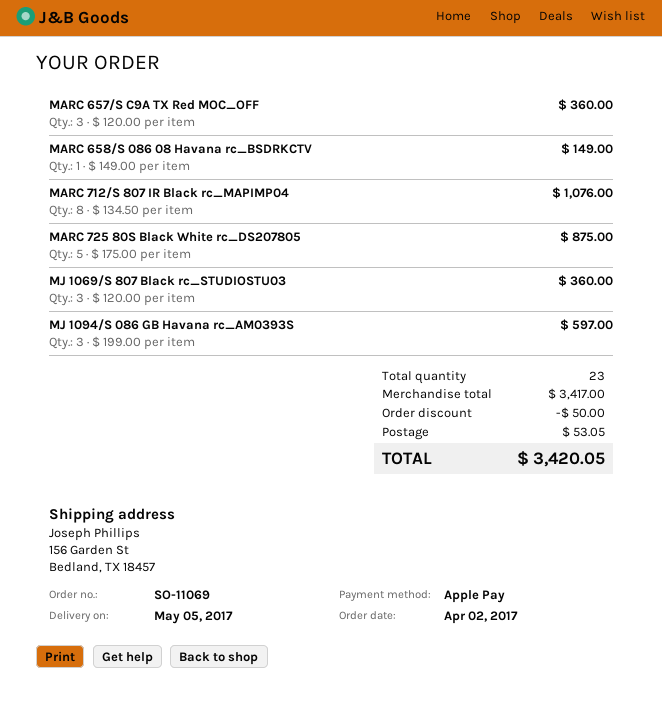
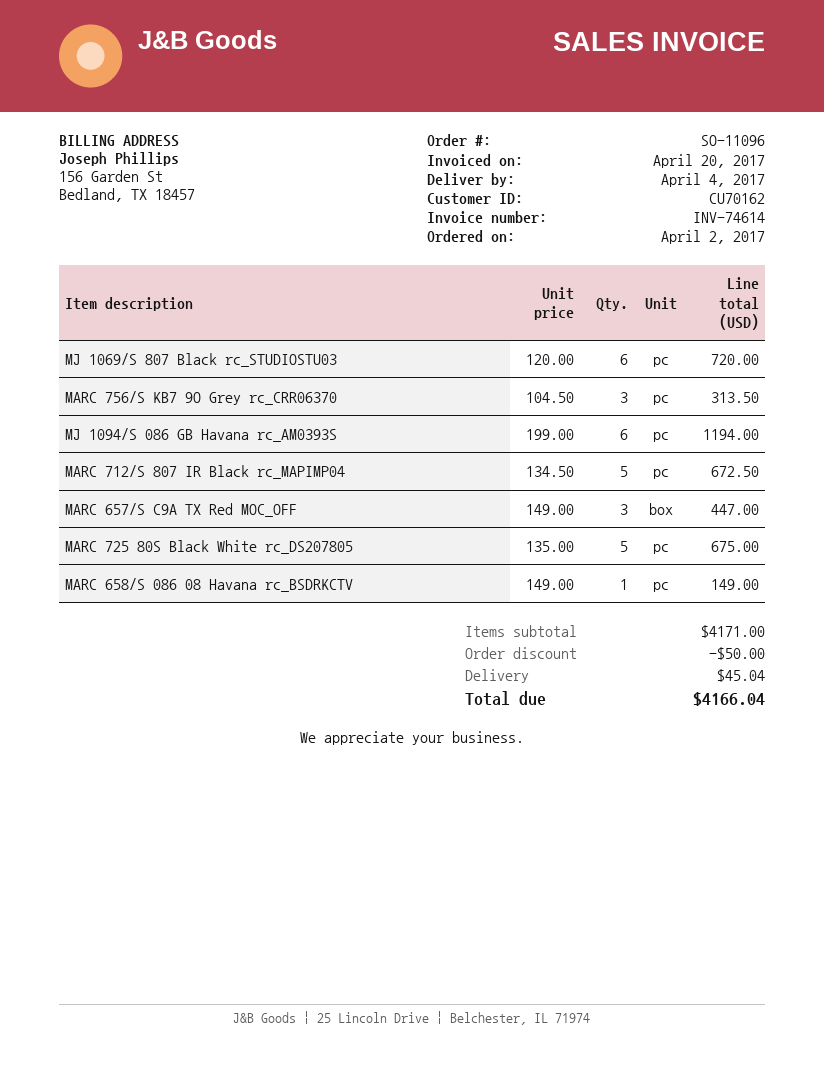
order number: SO-11069 -> SO-11096
delivery date: 2017-05-05 -> 2017-04-04
MARC 657/S C9A TX Red MOC_OFF: 3 x 120.00 = 360.00 -> 3 x 149.00 = 447.00
MARC 712/S 807 IR Black rc_MAPIMP04: 8 x 134.50 = 1076.00 -> 5 x 134.50 = 672.50
MARC 725 80S Black White rc_DS207805: 5 x 175.00 = 875.00 -> 5 x 135.00 = 675.00
MJ 1069/S 807 Black rc_STUDIOSTU03: 3 x 120.00 = 360.00 -> 6 x 120.00 = 720.00
MJ 1094/S 086 GB Havana rc_AM0393S: 3 x 199.00 = 597.00 -> 6 x 199.00 = 1194.00
MARC 756/S KB7 9O Grey rc_CRR06370: none -> 3 x 104.50 = 313.50
subtotal: 3417.00 -> 4171.00
shipping: 53.05 -> 45.04
total: 3420.05 -> 4166.04

